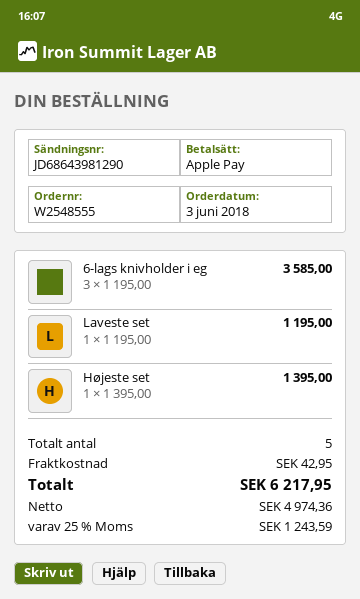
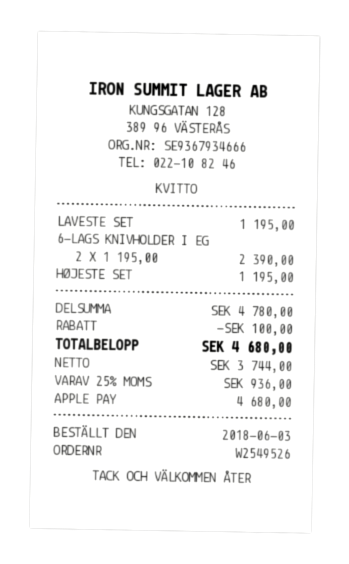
order number: W2548555 -> W2549526
6-lags knivholder i eg: 3 x 1195.00 = 3585.00 -> 2 x 1195.00 = 2390.00
Højeste set: 1 x 1395.00 = 1395.00 -> 1 x 1195.00 = 1195.00
discount: none -> 100.00
shipping: 42.95 -> none
net: 4974.36 -> 3744.00
tax: 25% = 1243.59 -> 25% = 936.00
total: 6217.95 -> 4680.00

